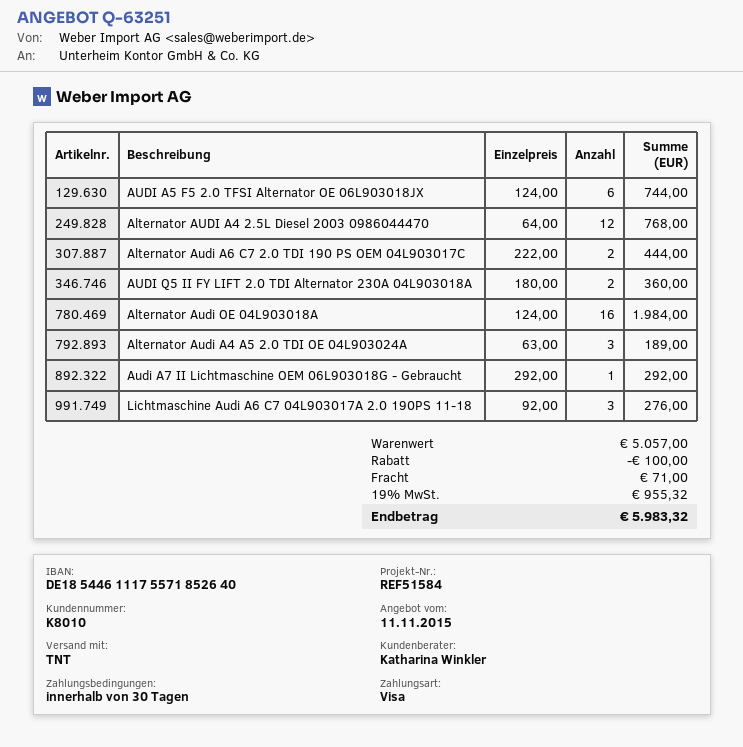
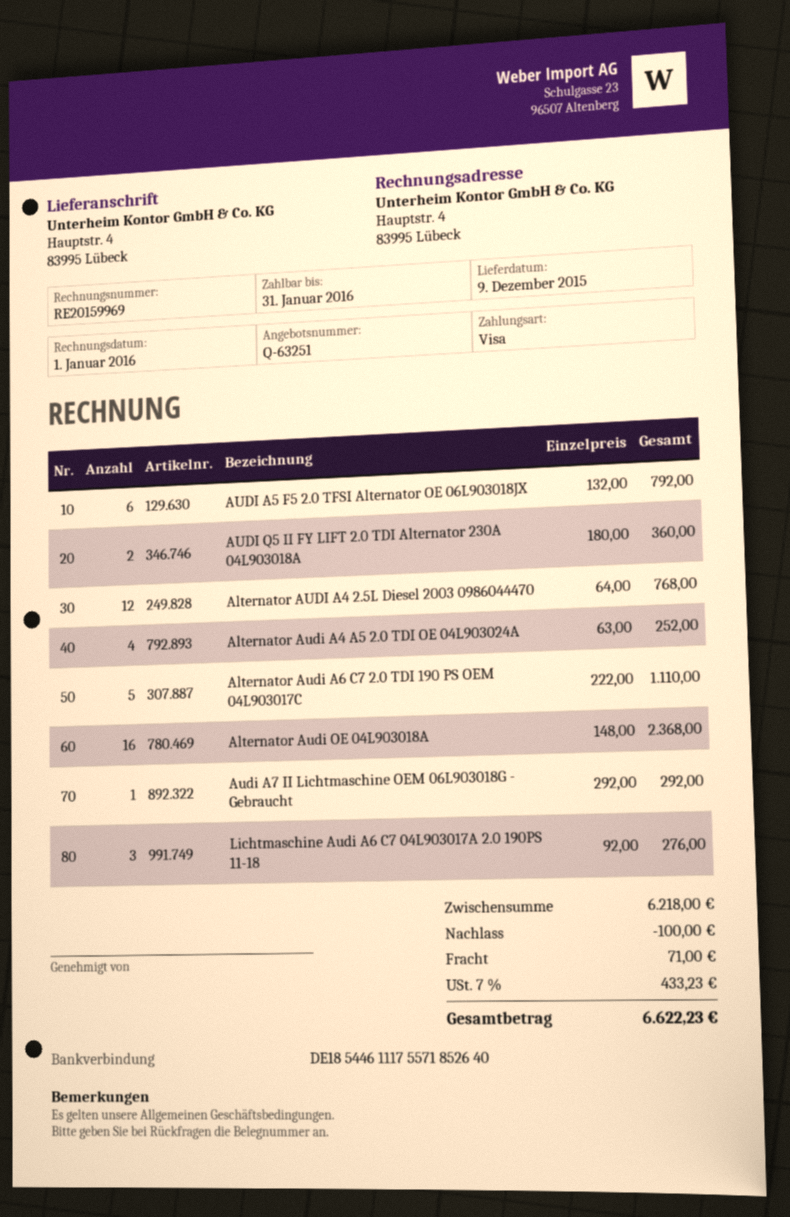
AUDI A5 F5 2.0 TFSI Alternator OE 06L903018JX: 6 x 124.00 = 744.00 -> 6 x 132.00 = 792.00
Alternator Audi A6 C7 2.0 TDI 190 PS OEM 04L903017C: 2 x 222.00 = 444.00 -> 5 x 222.00 = 1110.00
Alternator Audi OE 04L903018A: 16 x 124.00 = 1984.00 -> 16 x 148.00 = 2368.00
Alternator Audi A4 A5 2.0 TDI OE 04L903024A: 3 x 63.00 = 189.00 -> 4 x 63.00 = 252.00
subtotal: 5057.00 -> 6218.00
tax: 19% = 955.32 -> 7% = 433.23
total: 5983.32 -> 6622.23

